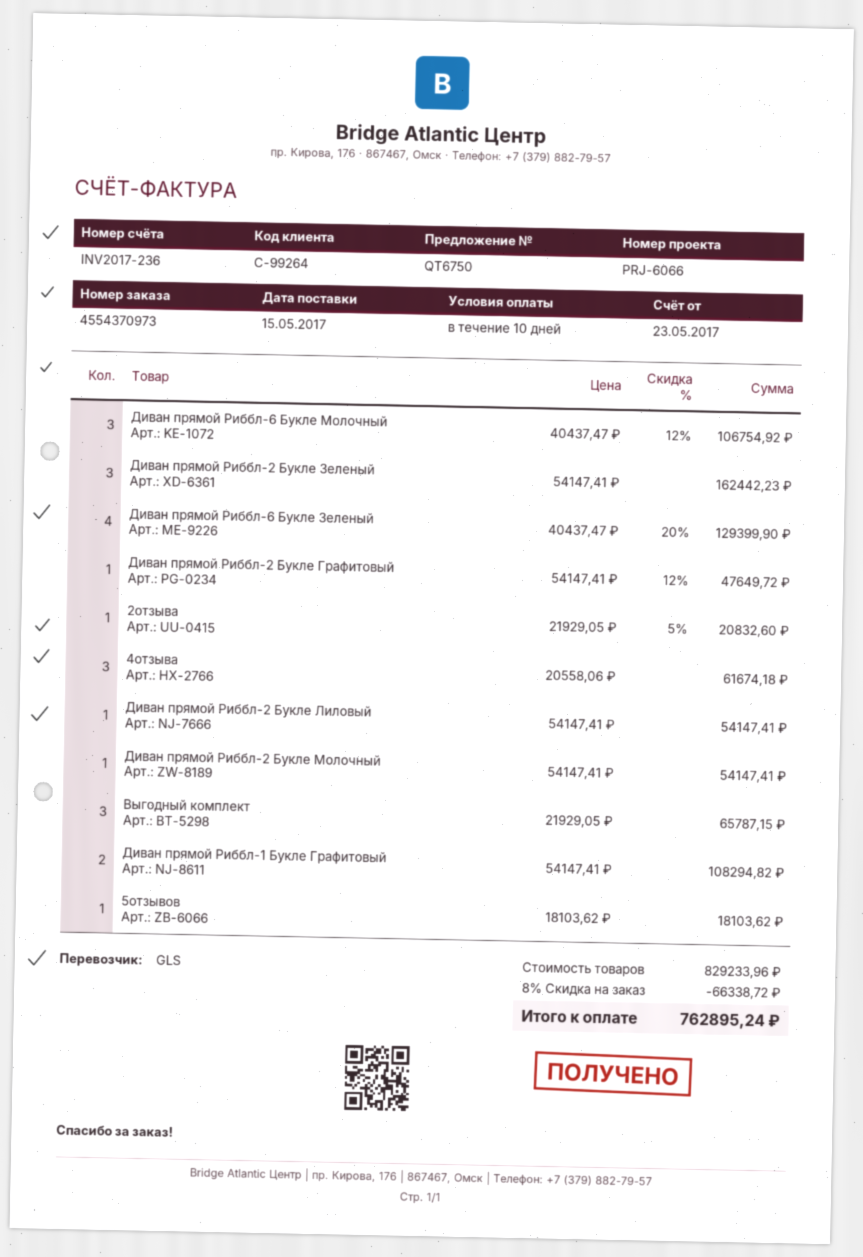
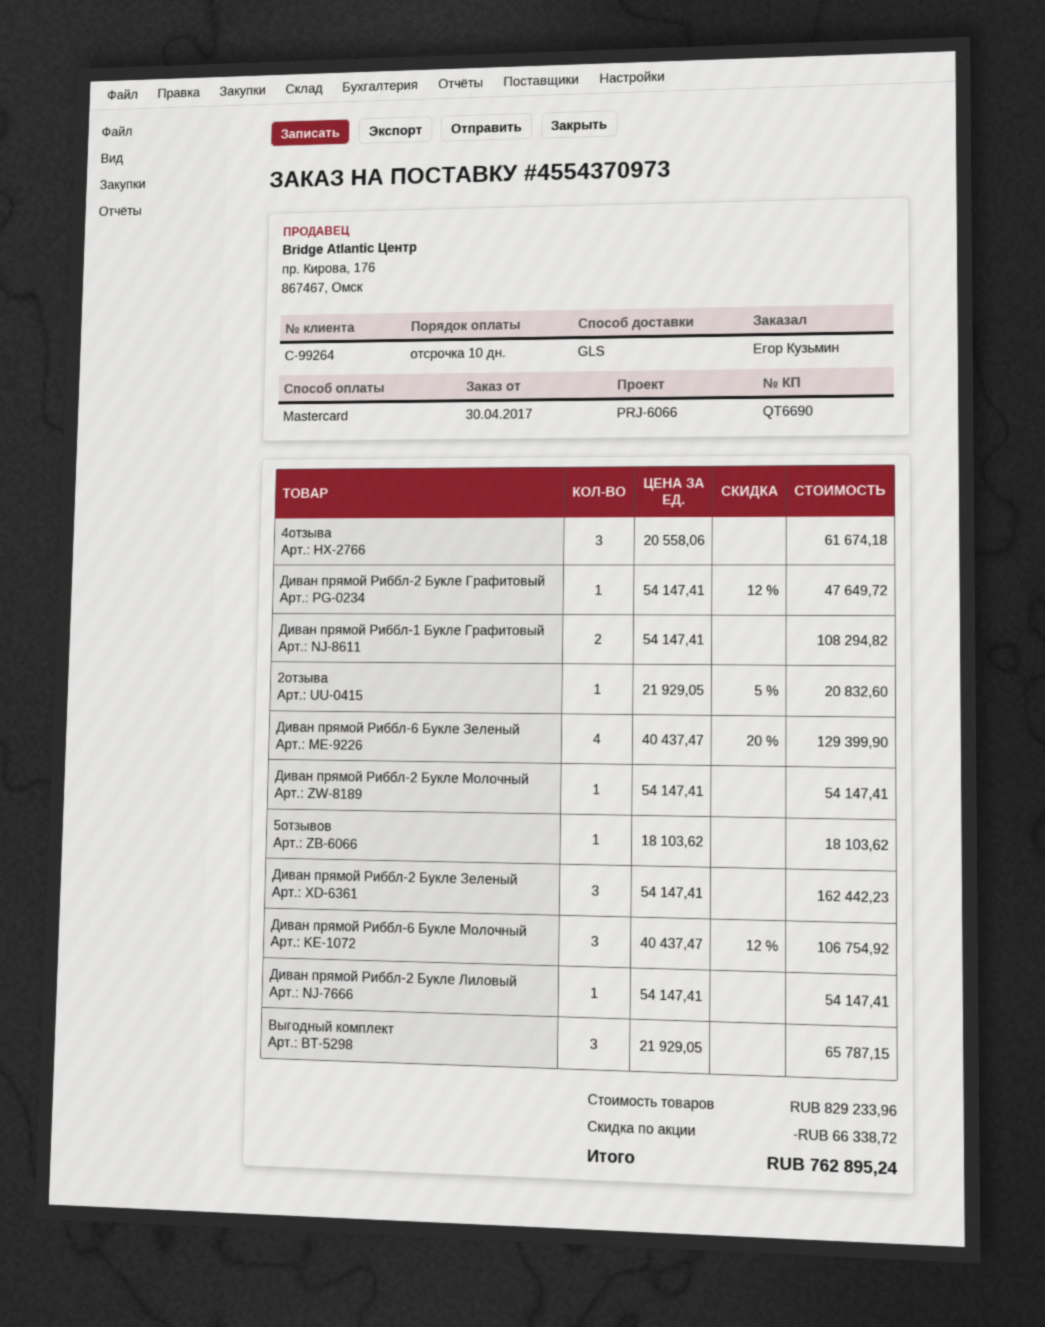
quote number: QT6750 -> QT6690

